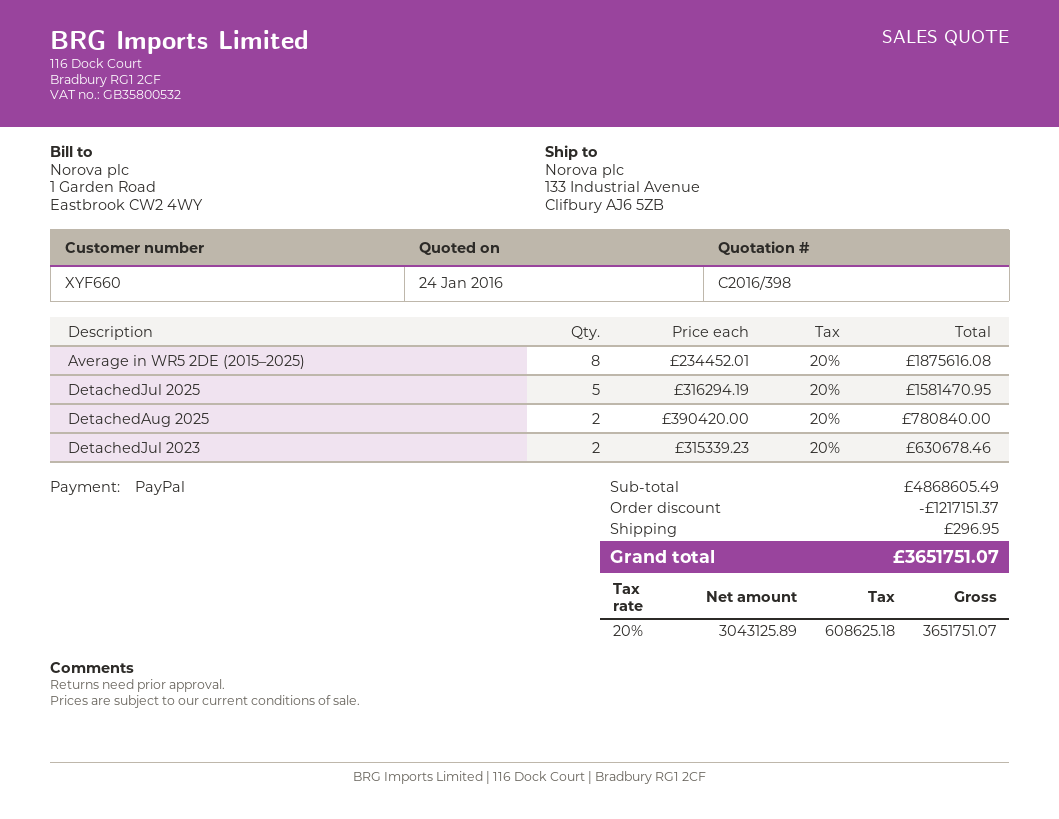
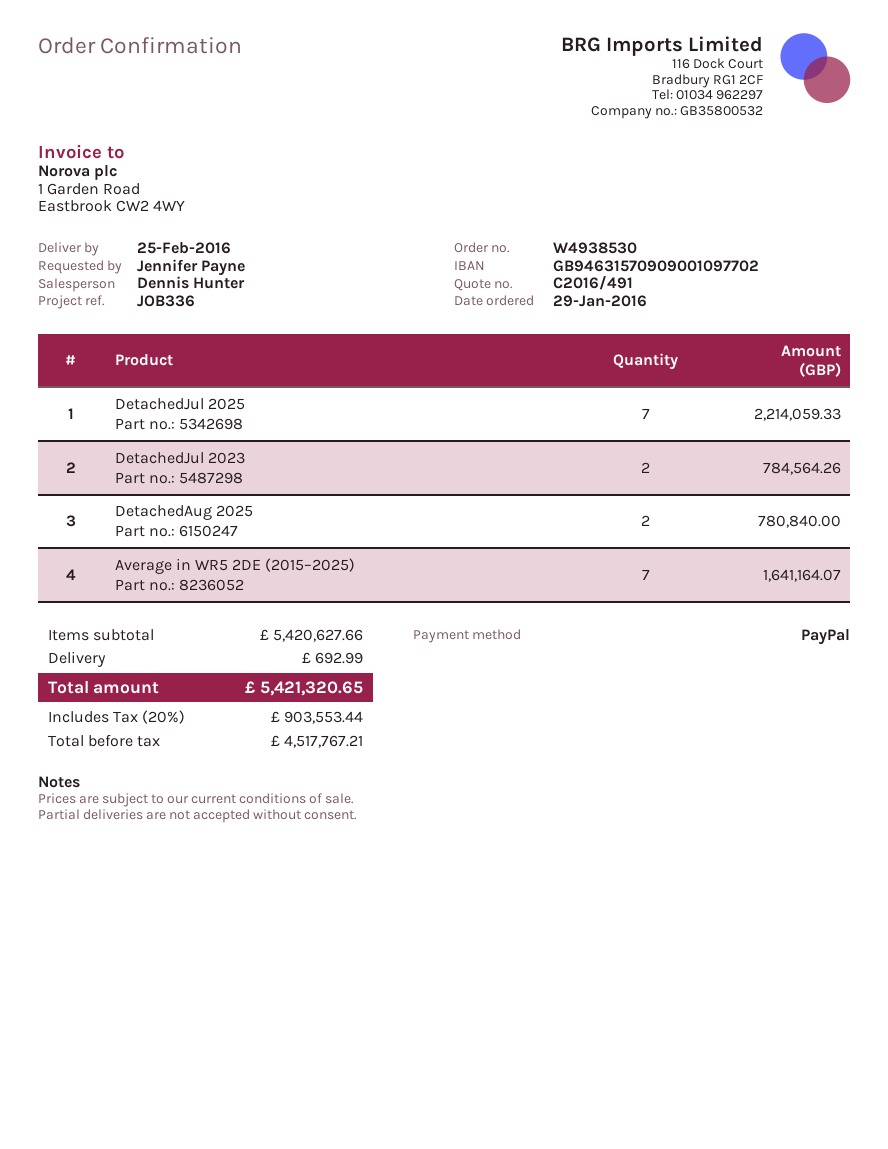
quote number: C2016/398 -> C2016/491
Average in WR5 2DE (2015–2025): 8 for 1875616.08 -> 7 for 1641164.07
DetachedJul 2025: 5 for 1581470.95 -> 7 for 2214059.33
DetachedJul 2023: 2 for 630678.46 -> 2 for 784564.26
subtotal: 4868605.49 -> 5420627.66
discount: 1217151.37 -> none
shipping: 296.95 -> 692.99
net: 3043125.89 -> 4517767.21
tax: 20% = 608625.18 -> 20% = 903553.44
total: 3651751.07 -> 5421320.65

